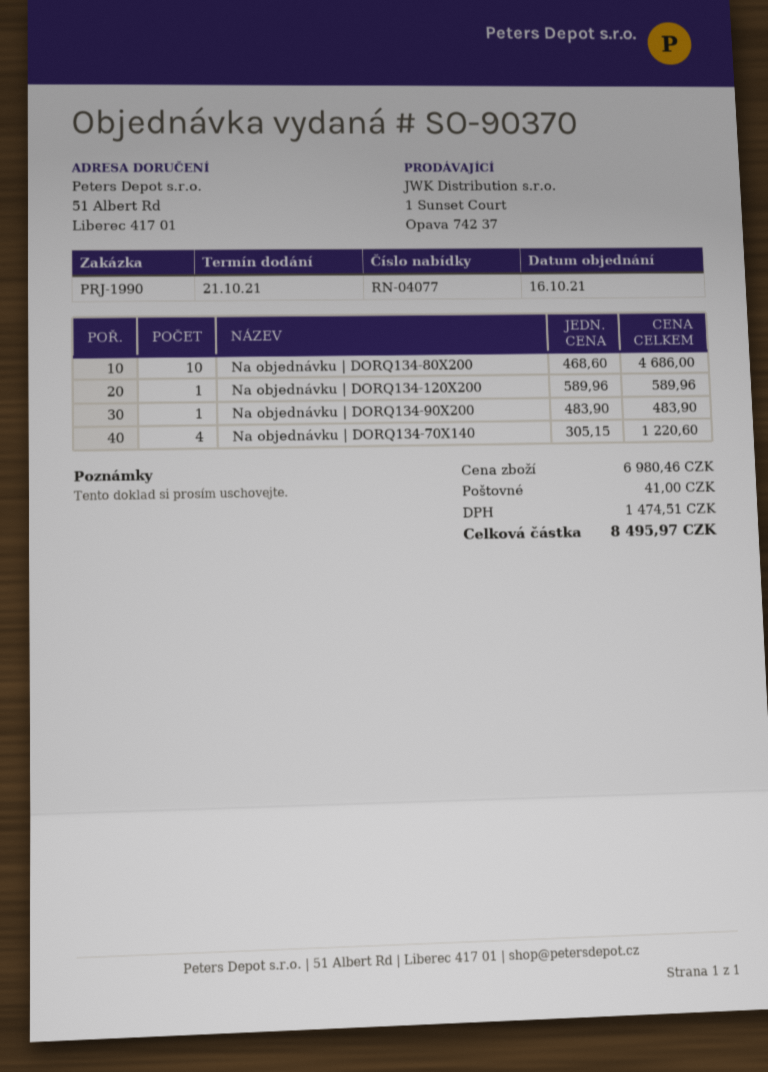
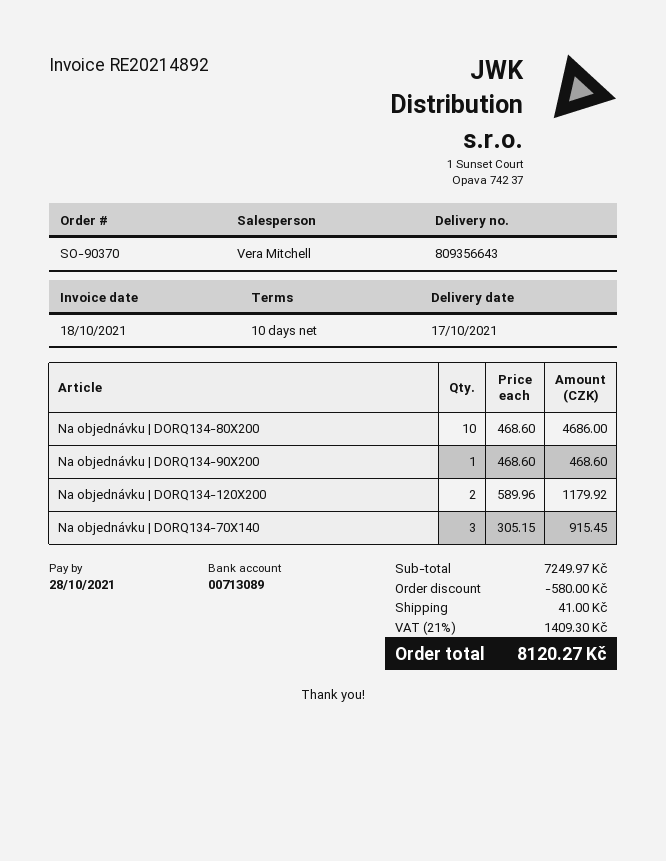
delivery date: 2021-10-21 -> 2021-10-17
Na objednávku | DORQ134-120X200: 1 x 589.96 = 589.96 -> 2 x 589.96 = 1179.92
Na objednávku | DORQ134-90X200: 1 x 483.90 = 483.90 -> 1 x 468.60 = 468.60
Na objednávku | DORQ134-70X140: 4 x 305.15 = 1220.60 -> 3 x 305.15 = 915.45
subtotal: 6980.46 -> 7249.97
discount: none -> 580.00
tax: 1474.51 -> 1409.30
total: 8495.97 -> 8120.27

